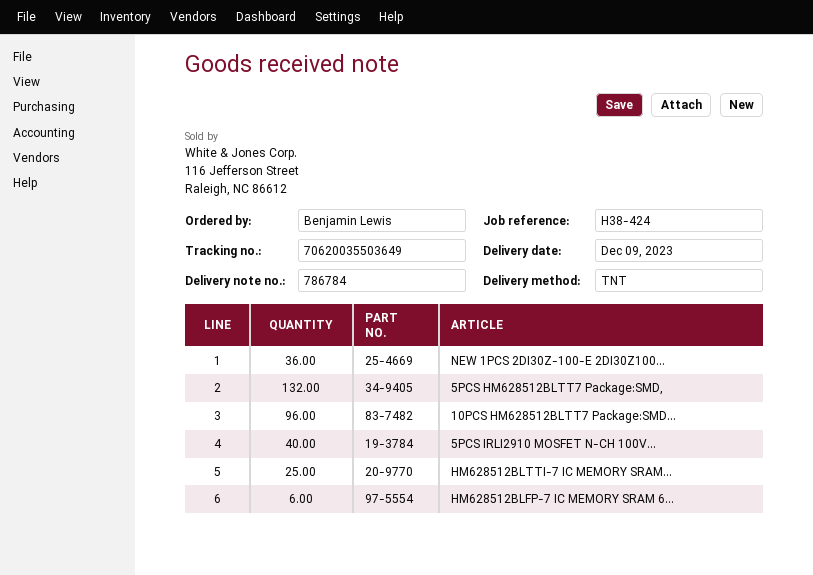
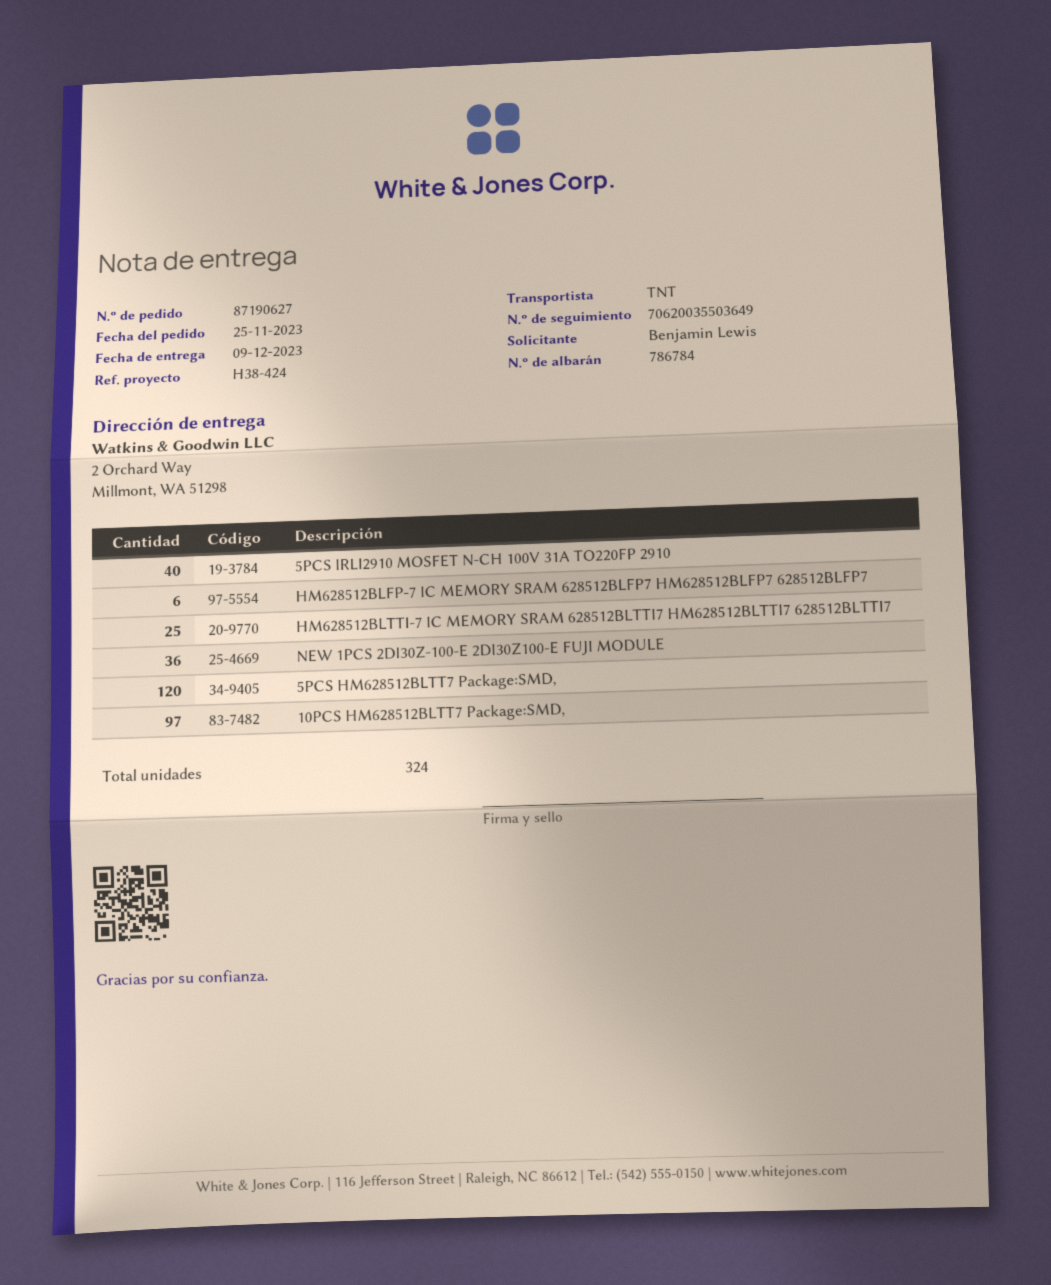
5PCS HM628512BLTT7 Package:SMD,: 132 -> 120
10PCS HM628512BLTT7 Package:SMD...: 96 -> 97

